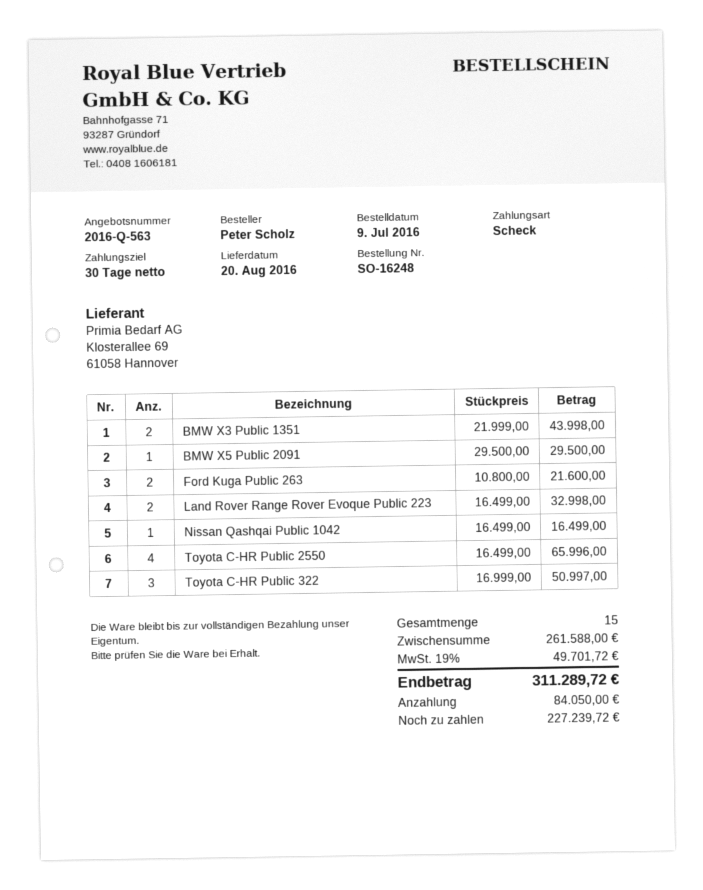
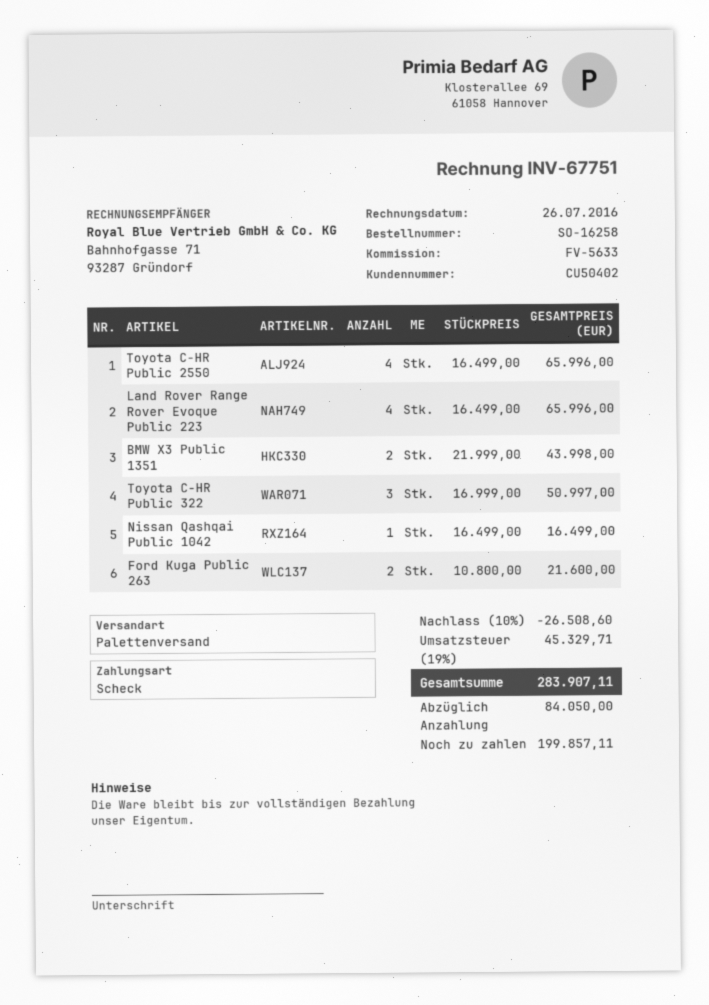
order number: SO-16248 -> SO-16258
BMW X5 Public 2091: 1 x 29500.00 = 29500.00 -> none
Land Rover Range Rover Evoque Public 223: 2 x 16499.00 = 32998.00 -> 4 x 16499.00 = 65996.00
discount: none -> 10% = 26508.60
tax: 19% = 49701.72 -> 19% = 45329.71
total: 311289.72 -> 283907.11
balance: 227239.72 -> 199857.11

